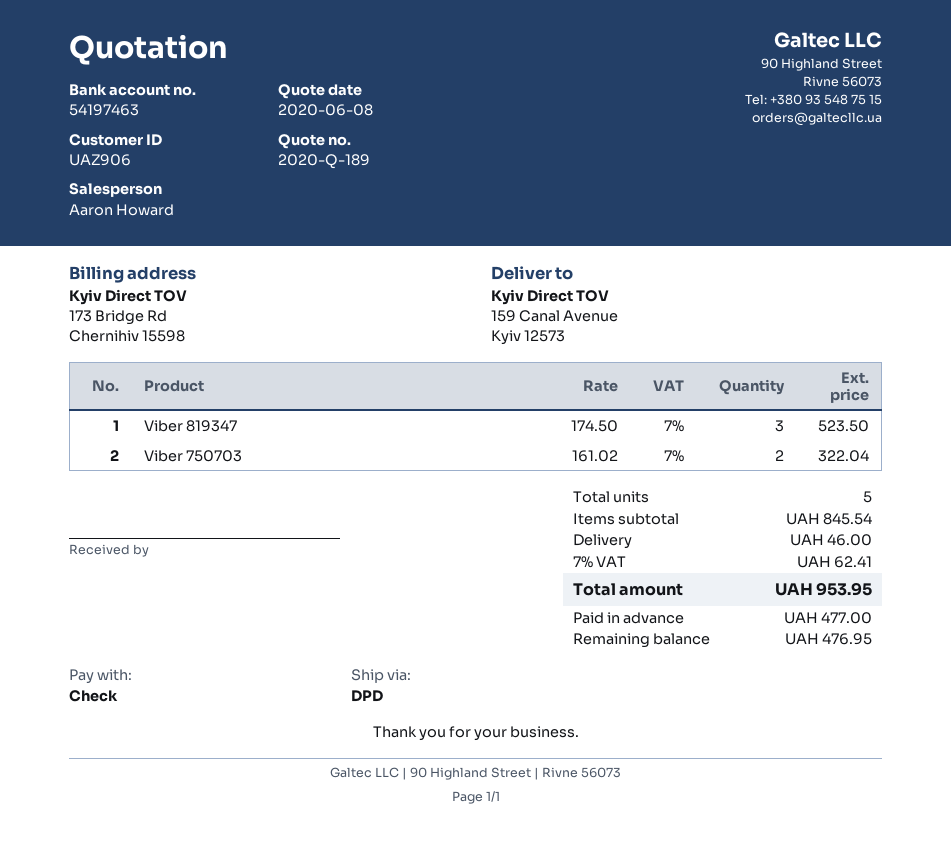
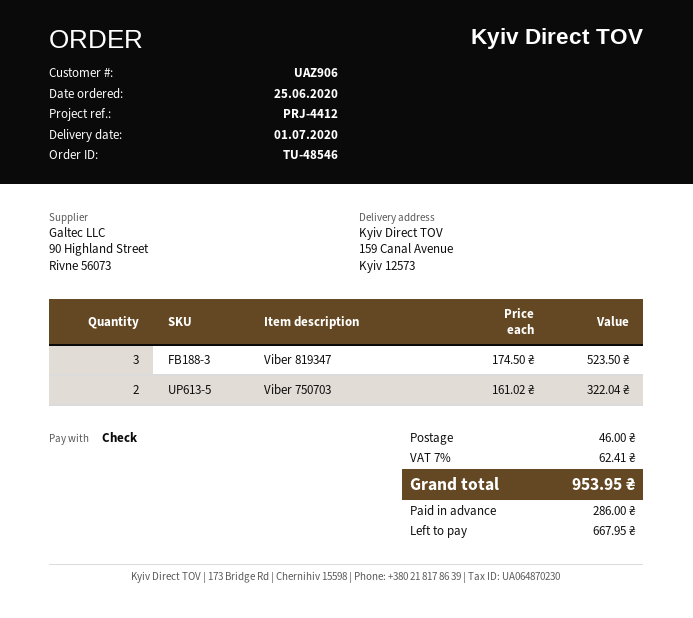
deposit: 477.00 -> 286.00
balance: 476.95 -> 667.95

